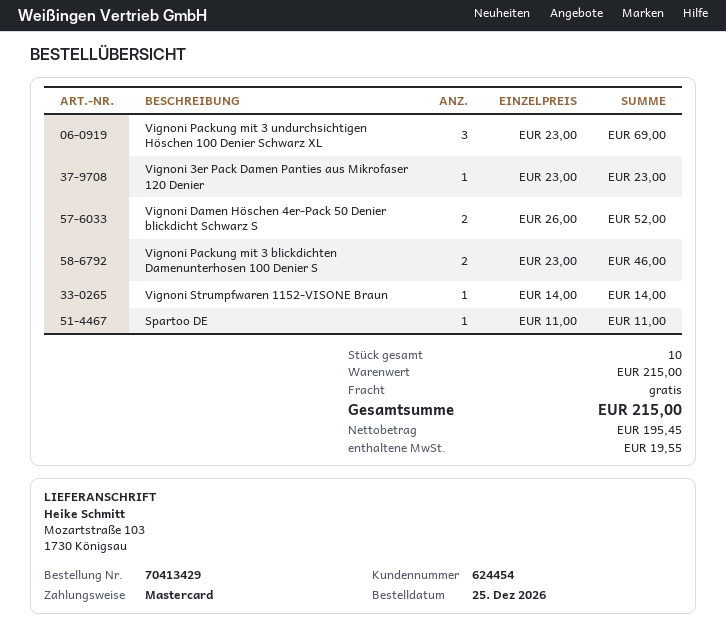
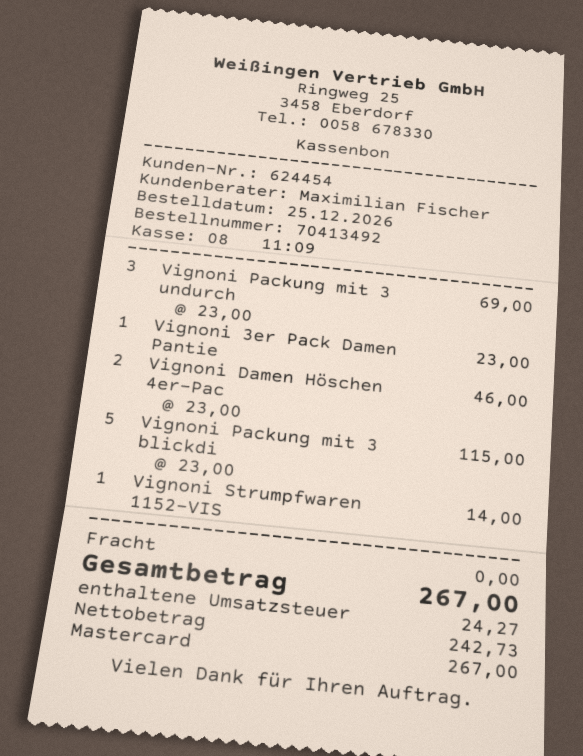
order number: 70413429 -> 70413492
Vignoni Damen Höschen 4er-Pack 50 Denier blickdicht Schwarz S: 2 x 26.00 = 52.00 -> 2 x 23.00 = 46.00
Vignoni Packung mit 3 blickdichten Damenunterhosen 100 Denier S: 2 x 23.00 = 46.00 -> 5 x 23.00 = 115.00
Spartoo DE: 1 x 11.00 = 11.00 -> none
net: 195.45 -> 242.73
tax: 19.55 -> 24.27
total: 215.00 -> 267.00

